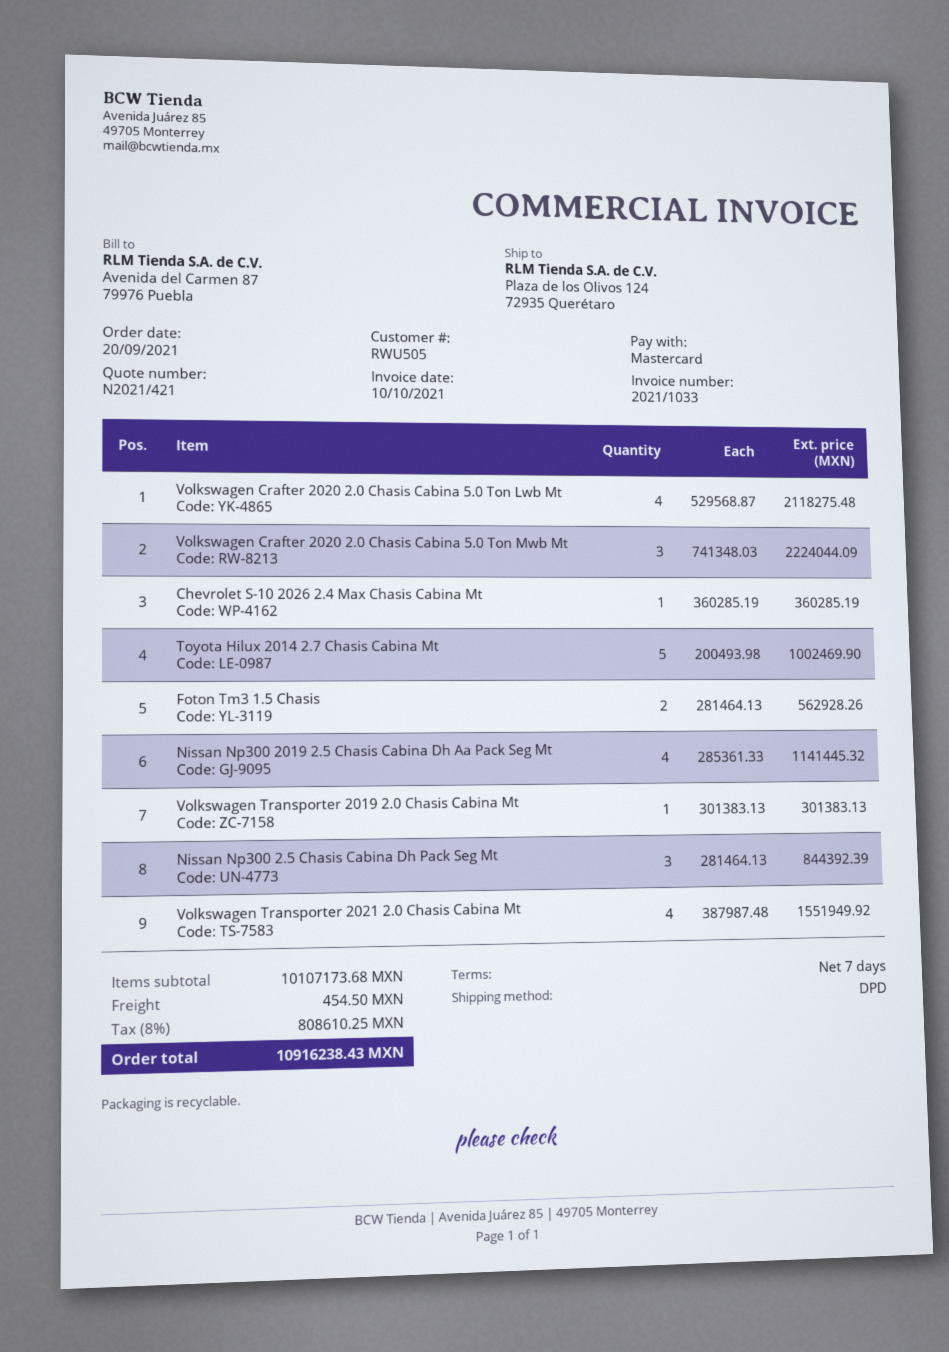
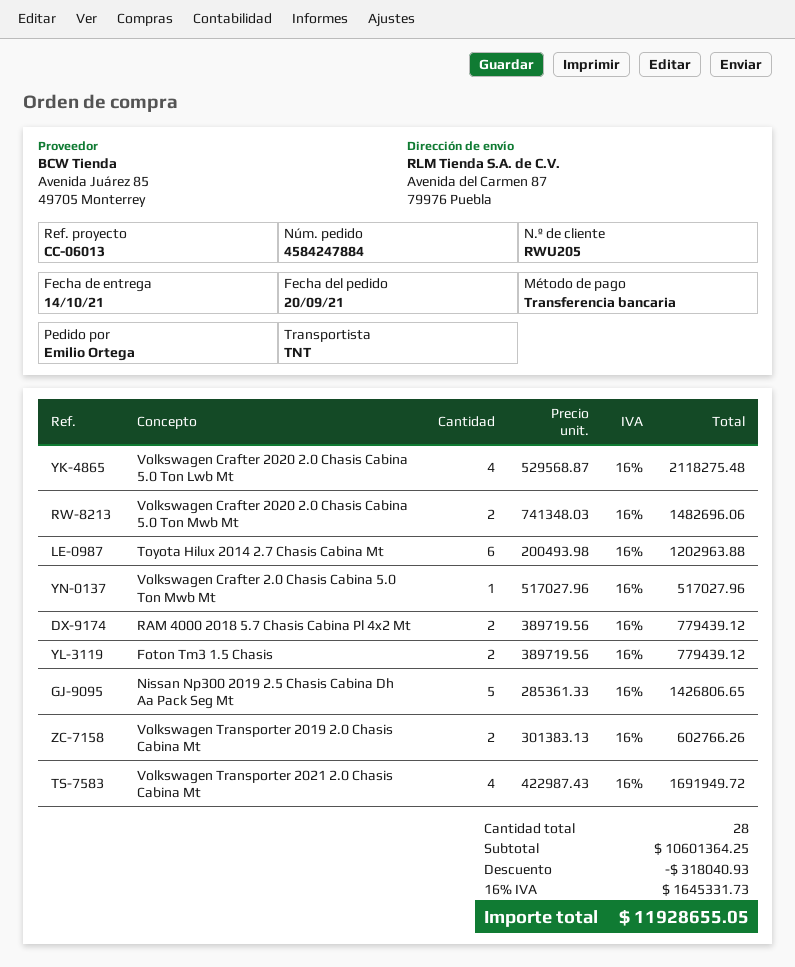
customer number: RWU505 -> RWU205
payment method: Mastercard -> bank transfer
shipping method: DPD -> TNT
ship to: Plaza de los Olivos 124, 72935 Querétaro -> Avenida del Carmen 87, 79976 Puebla
Volkswagen Crafter 2020 2.0 Chasis Cabina 5.0 Ton Mwb Mt: 3 x 741348.03 = 2224044.09 -> 2 x 741348.03 = 1482696.06
Chevrolet S-10 2026 2.4 Max Chasis Cabina Mt: 1 x 360285.19 = 360285.19 -> none
Toyota Hilux 2014 2.7 Chasis Cabina Mt: 5 x 200493.98 = 1002469.90 -> 6 x 200493.98 = 1202963.88
Foton Tm3 1.5 Chasis: 2 x 281464.13 = 562928.26 -> 2 x 389719.56 = 779439.12
Nissan Np300 2019 2.5 Chasis Cabina Dh Aa Pack Seg Mt: 4 x 285361.33 = 1141445.32 -> 5 x 285361.33 = 1426806.65
Volkswagen Transporter 2019 2.0 Chasis Cabina Mt: 1 x 301383.13 = 301383.13 -> 2 x 301383.13 = 602766.26
Nissan Np300 2.5 Chasis Cabina Dh Pack Seg Mt: 3 x 281464.13 = 844392.39 -> none
Volkswagen Transporter 2021 2.0 Chasis Cabina Mt: 4 x 387987.48 = 1551949.92 -> 4 x 422987.43 = 1691949.72
Volkswagen Crafter 2.0 Chasis Cabina 5.0 Ton Mwb Mt: none -> 1 x 517027.96 = 517027.96
RAM 4000 2018 5.7 Chasis Cabina Pl 4x2 Mt: none -> 2 x 389719.56 = 779439.12
subtotal: 10107173.68 -> 10601364.25
discount: none -> 318040.93
shipping: 454.50 -> none
tax: 8% = 808610.25 -> 16% = 1645331.73
total: 10916238.43 -> 11928655.05

